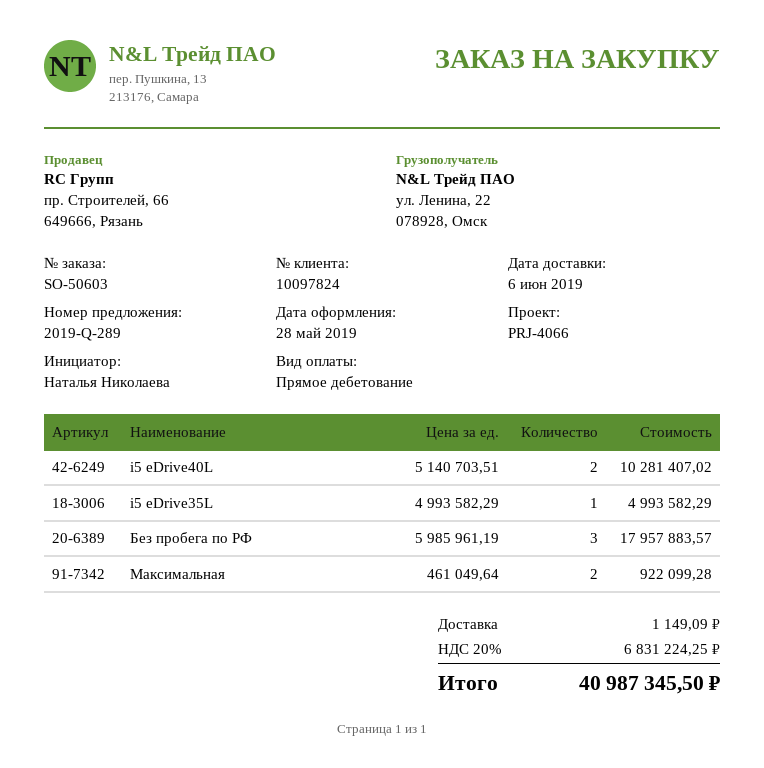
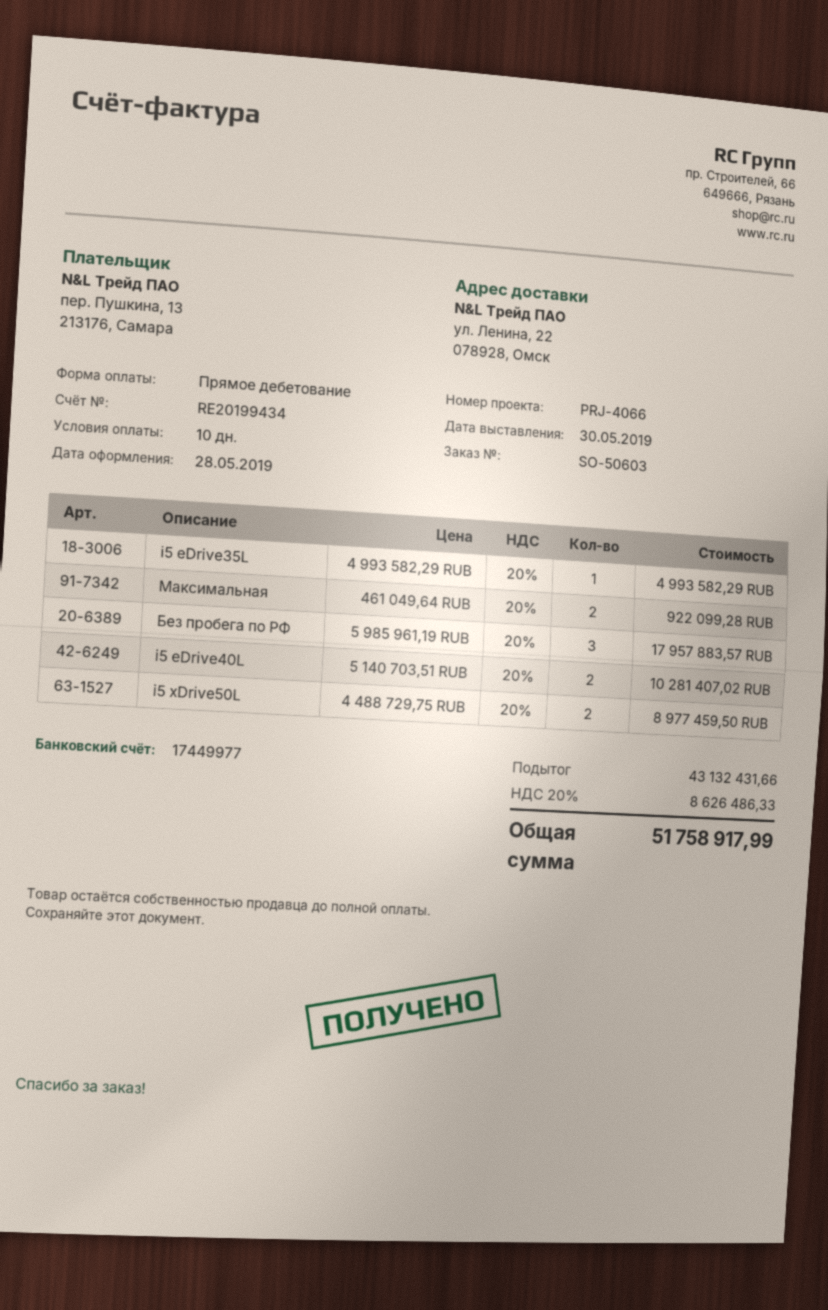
i5 xDrive50L: none -> 2 x 4488729.75 = 8977459.50
shipping: 1149.09 -> none
tax: 20% = 6831224.25 -> 20% = 8626486.33
total: 40987345.50 -> 51758917.99

